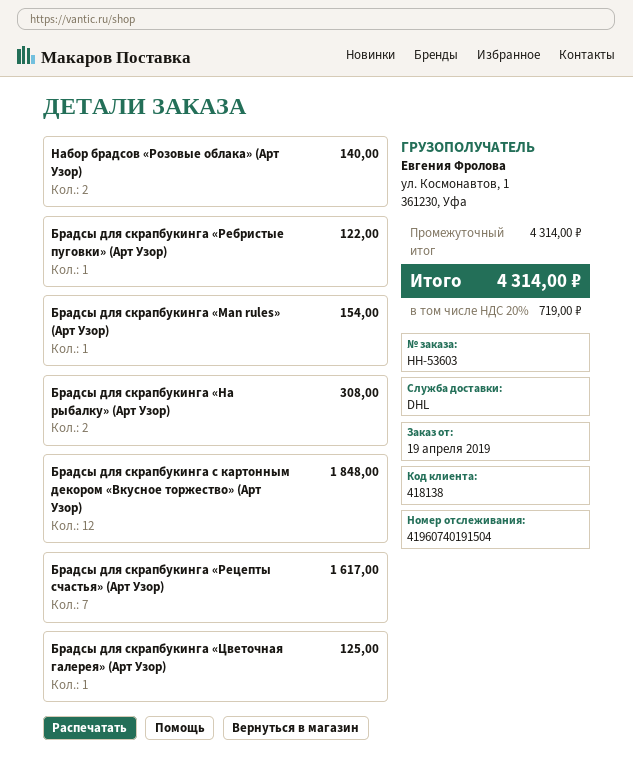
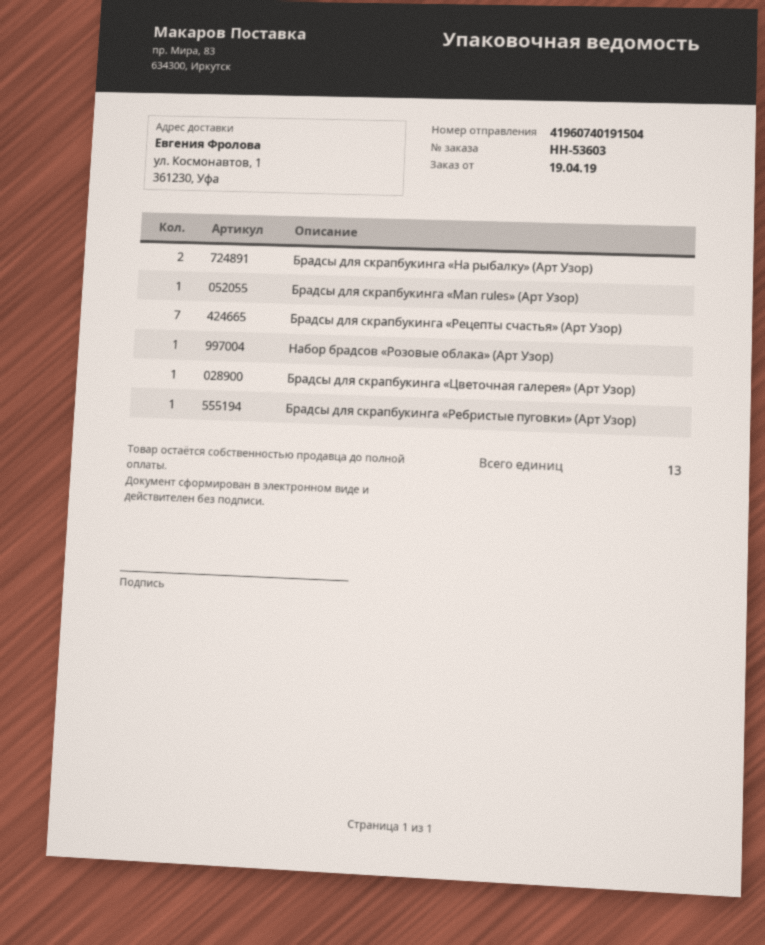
Набор брадсов «Розовые облака» (Арт Узор): 2 -> 1
Брадсы для скрапбукинга с картонным декором «Вкусное торжество» (Арт Узор): 12 -> none

